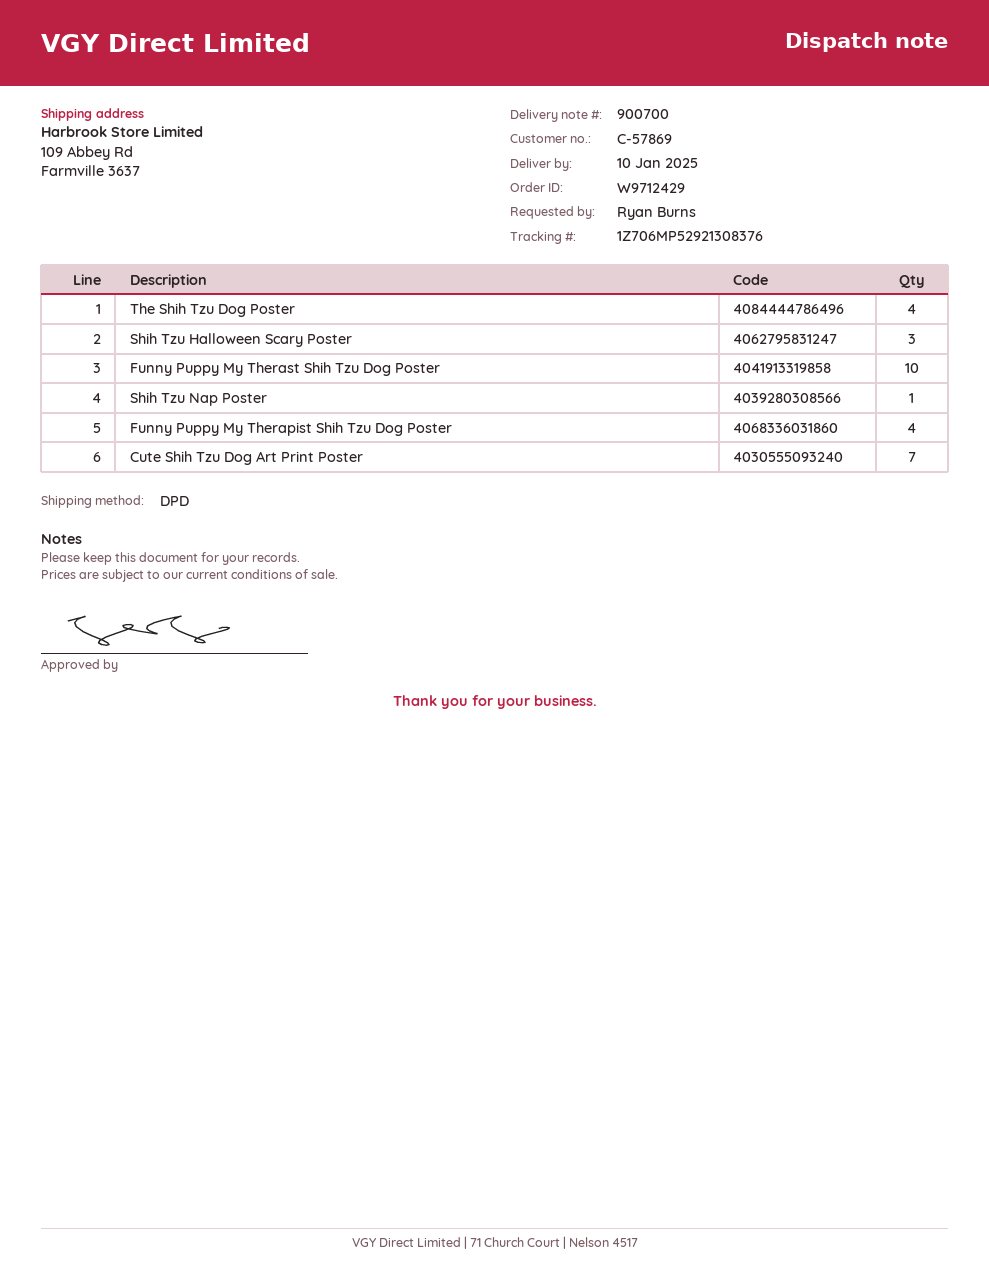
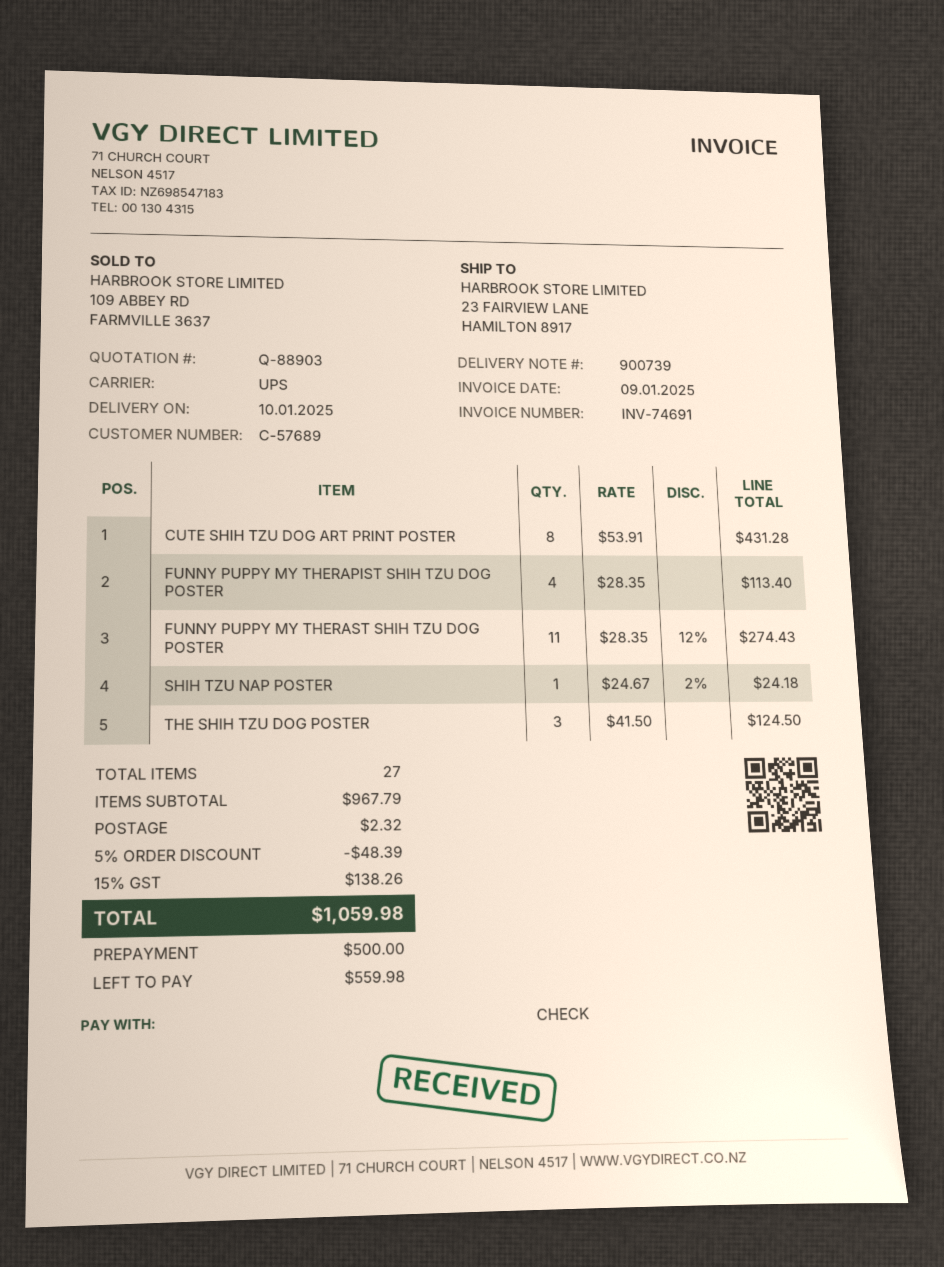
delivery note number: 900700 -> 900739
customer number: C-57869 -> C-57689
shipping method: DPD -> UPS
ship to: 109 Abbey Rd, Farmville 3637 -> 23 FAIRVIEW LANE, HAMILTON 8917
The Shih Tzu Dog Poster: 4 -> 3
Shih Tzu Halloween Scary Poster: 3 -> none
Funny Puppy My Therast Shih Tzu Dog Poster: 10 -> 11
Cute Shih Tzu Dog Art Print Poster: 7 -> 8

